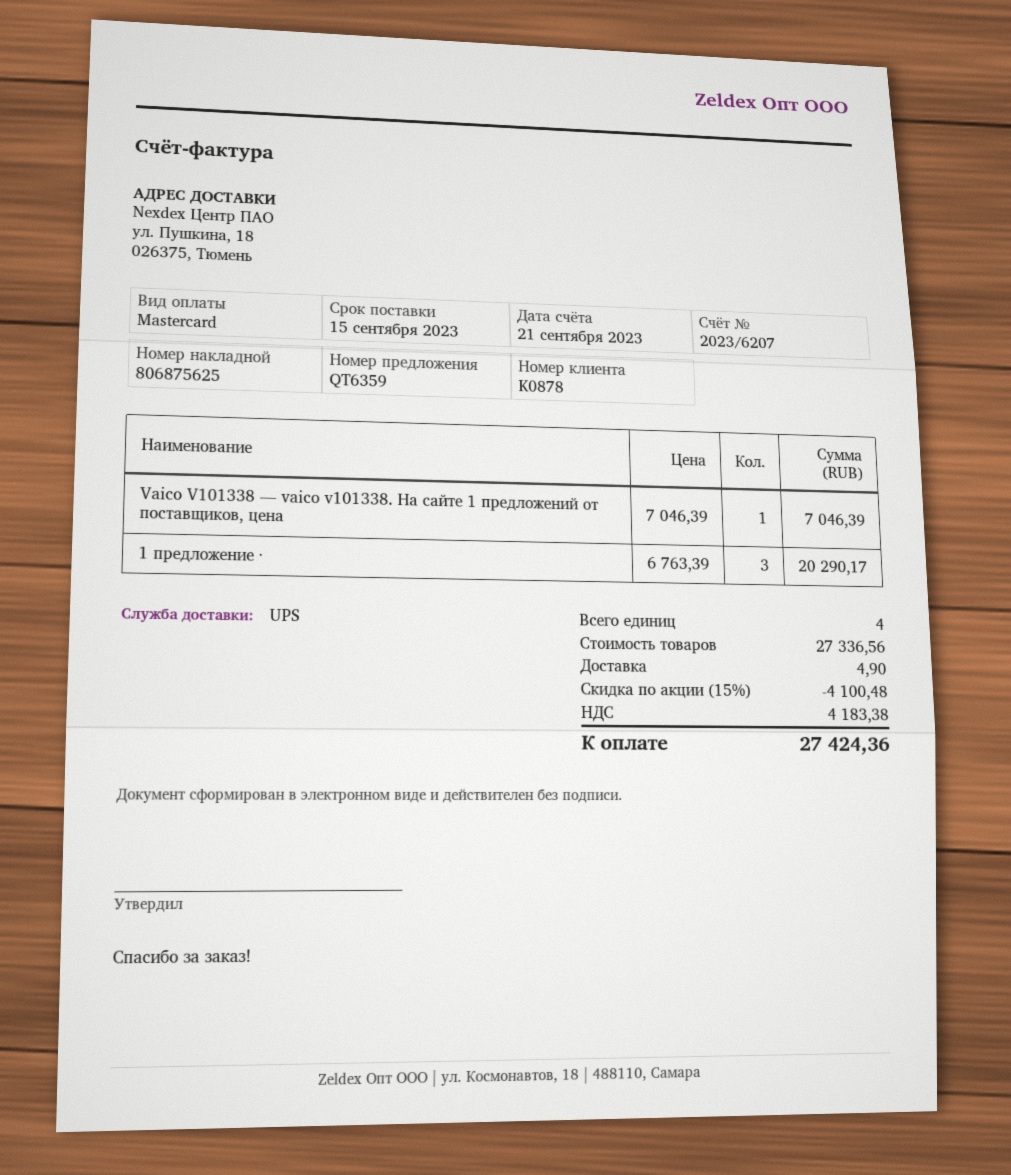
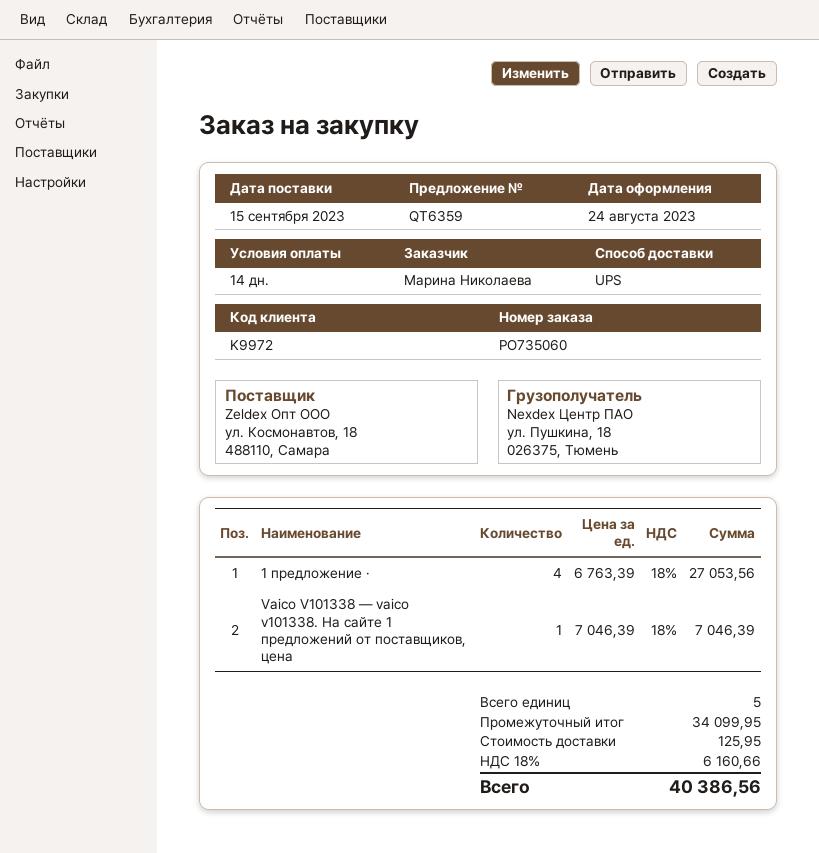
customer number: K0878 -> K9972
1 предложение ·: 3 x 6763.39 = 20290.17 -> 4 x 6763.39 = 27053.56
total quantity: 4 -> 5
subtotal: 27336.56 -> 34099.95
discount: 15% = 4100.48 -> none
shipping: 4.90 -> 125.95
tax: 4183.38 -> 6160.66
total: 27424.36 -> 40386.56

